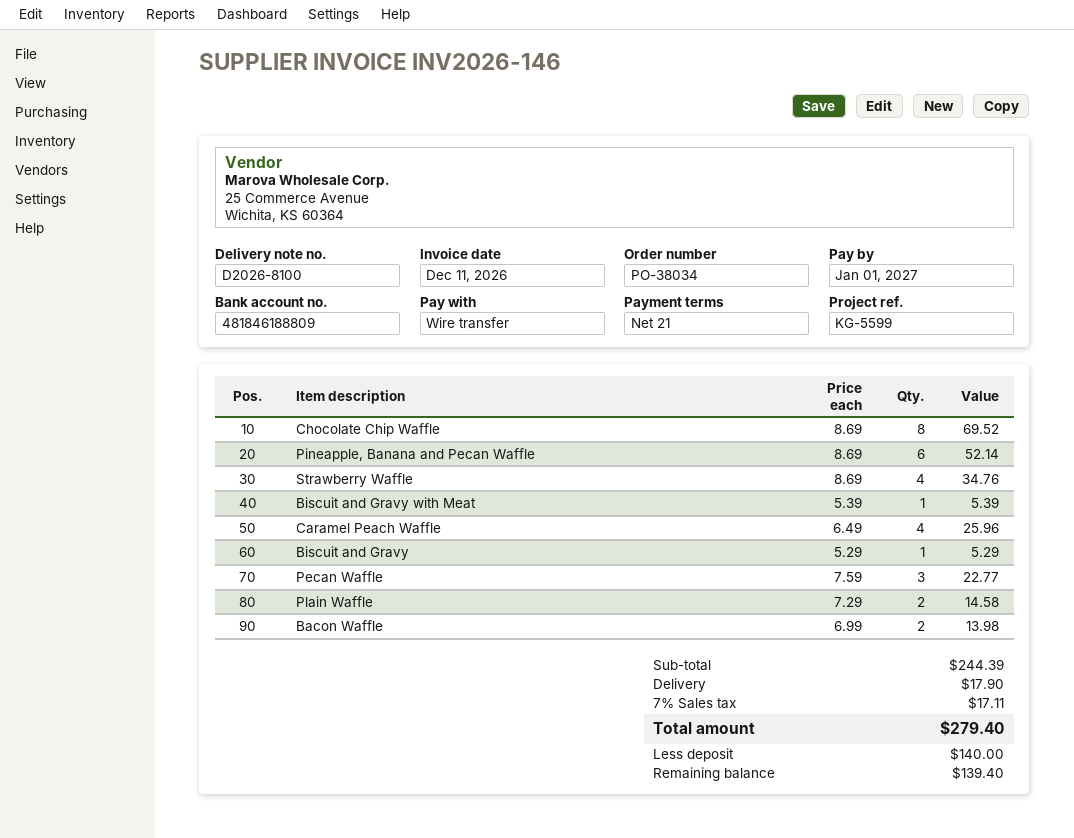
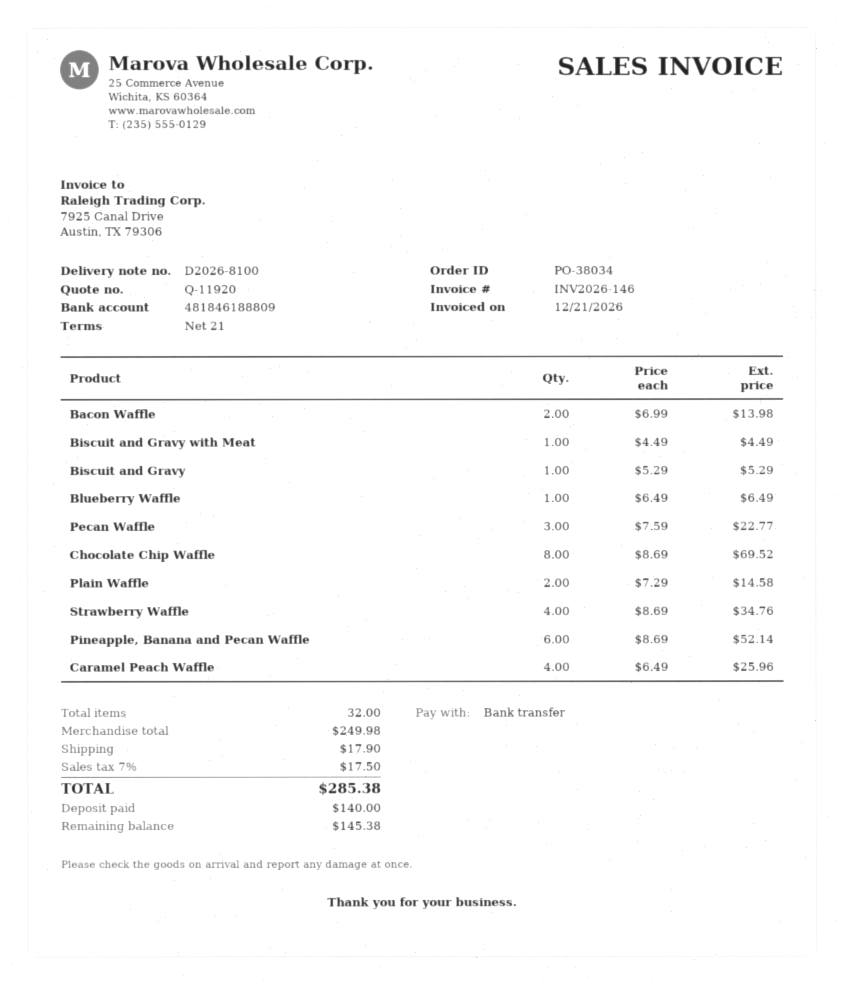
invoice date: 2026-12-11 -> 2026-12-21
Biscuit and Gravy with Meat: 1 x 5.39 = 5.39 -> 1 x 4.49 = 4.49
Blueberry Waffle: none -> 1 x 6.49 = 6.49
subtotal: 244.39 -> 249.98
tax: 7% = 17.11 -> 7% = 17.50
total: 279.40 -> 285.38
balance: 139.40 -> 145.38

